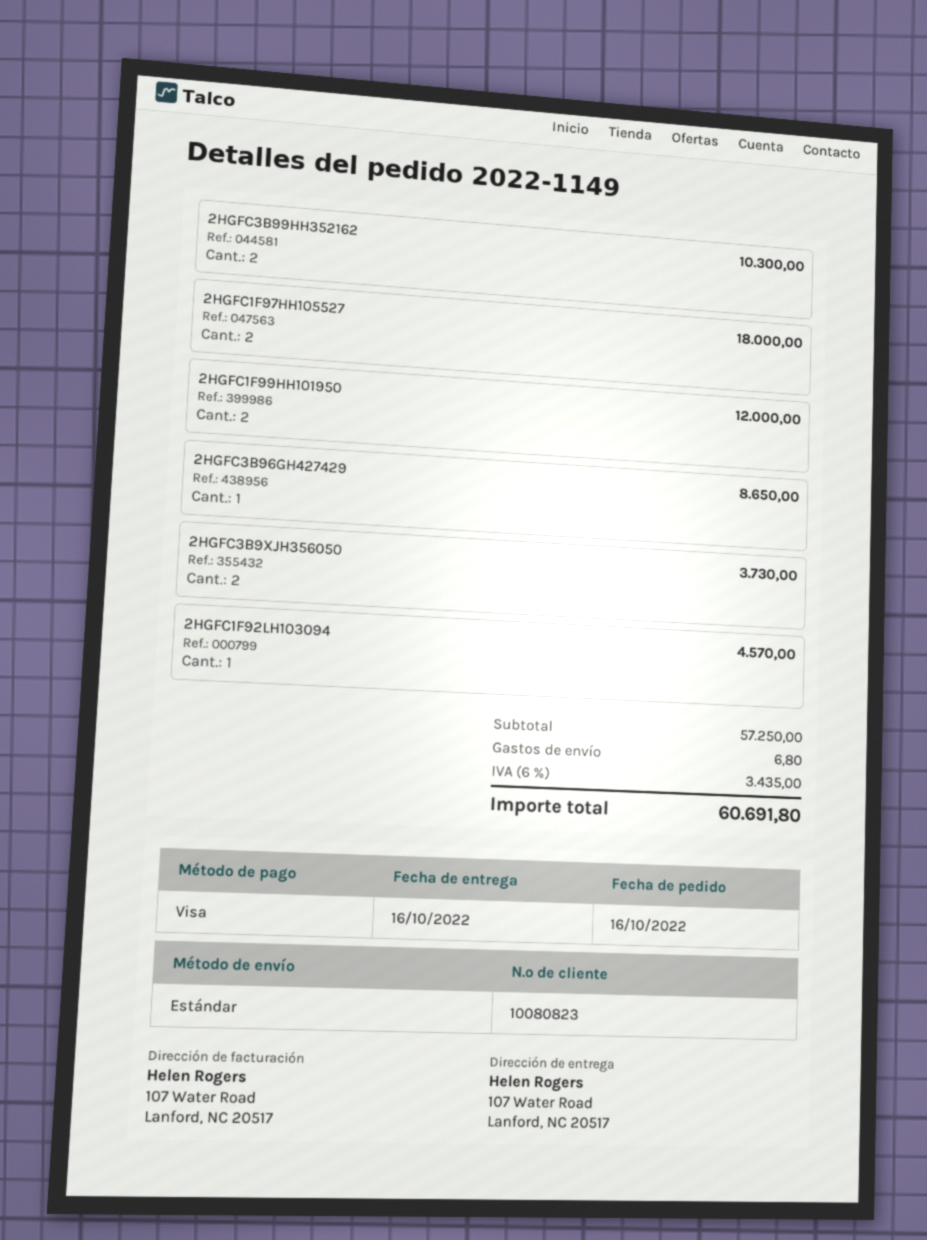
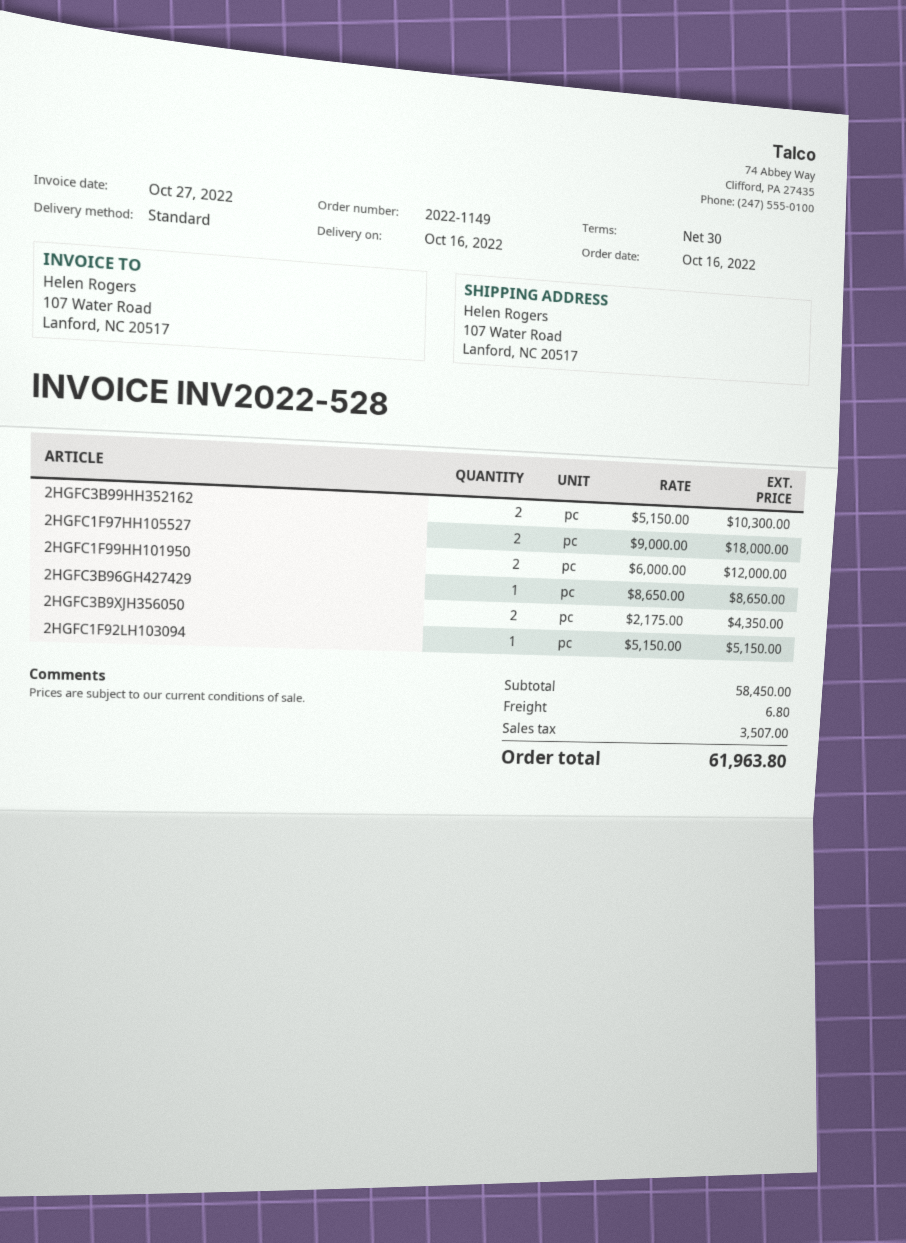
2HGFC3B9XJH356050: 2 for 3730.00 -> 2 for 4350.00
2HGFC1F92LH103094: 1 for 4570.00 -> 1 for 5150.00
subtotal: 57250.00 -> 58450.00
tax: 3435.00 -> 3507.00
total: 60691.80 -> 61963.80

